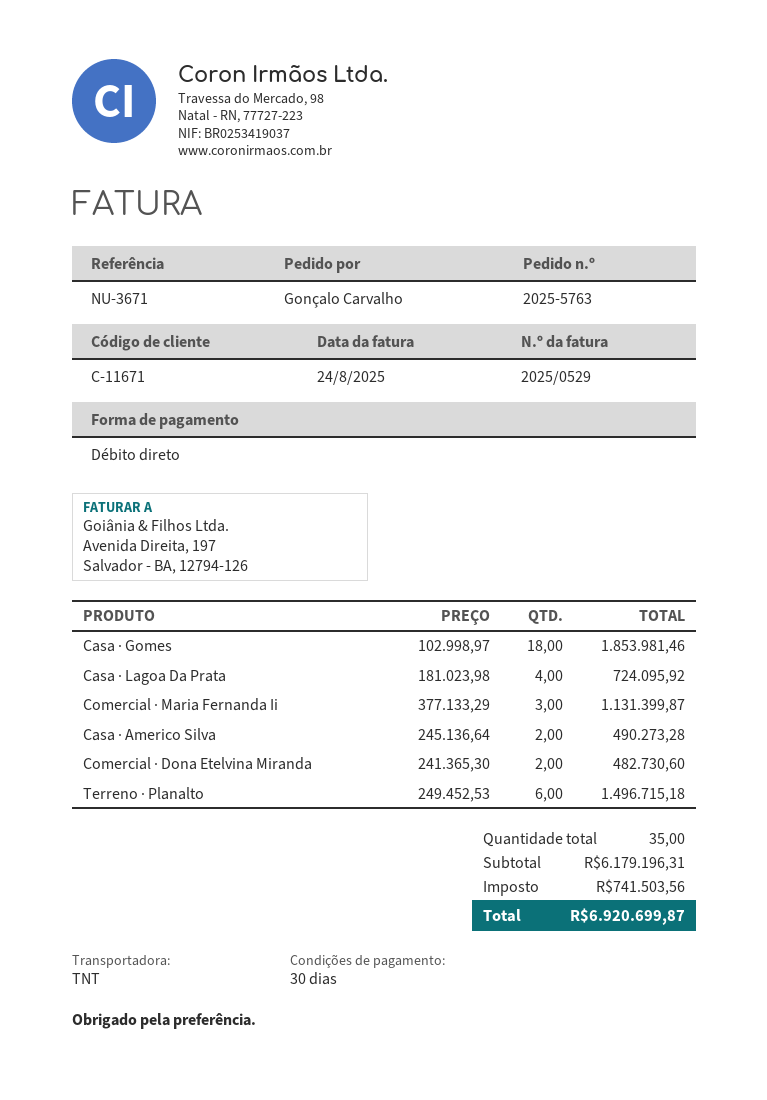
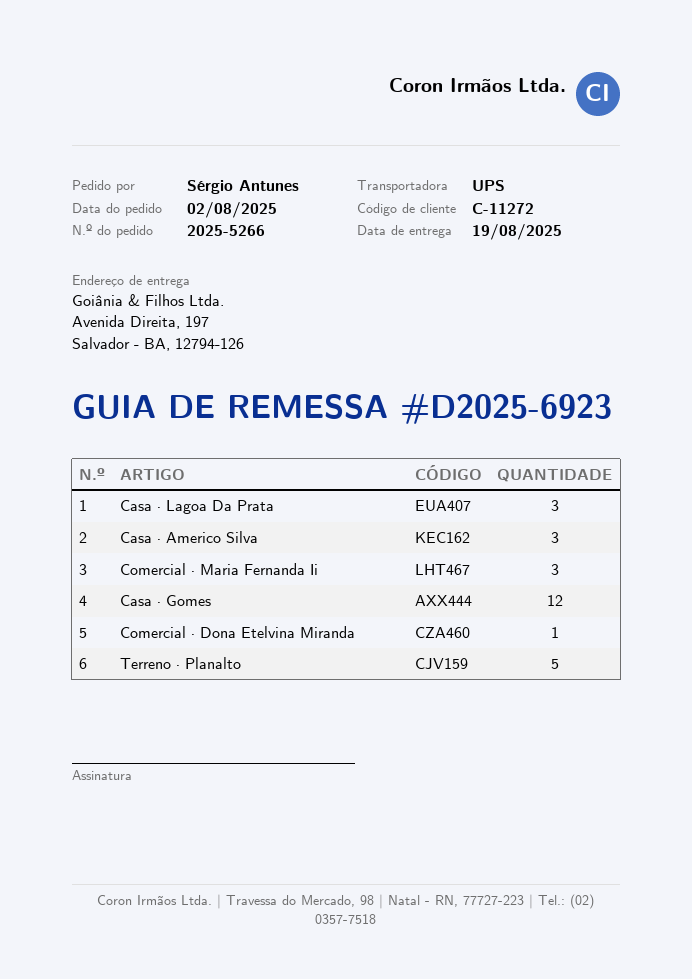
order number: 2025-5763 -> 2025-5266
customer number: C-11671 -> C-11272
ordered by: Gonçalo Carvalho -> Sérgio Antunes
shipping method: TNT -> UPS
Casa · Gomes: 18 -> 12
Casa · Lagoa Da Prata: 4 -> 3
Casa · Americo Silva: 2 -> 3
Comercial · Dona Etelvina Miranda: 2 -> 1
Terreno · Planalto: 6 -> 5

